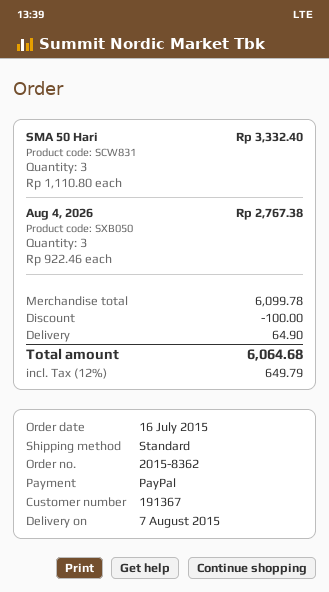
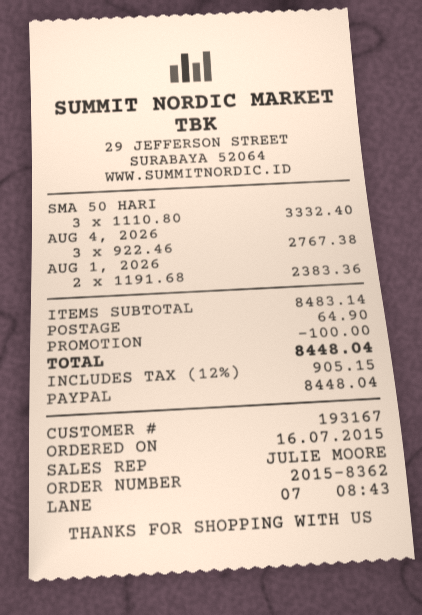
customer number: 191367 -> 193167
AUG 1, 2026: none -> 2 x 1191.68 = 2383.36
subtotal: 6099.78 -> 8483.14
tax: 12% = 649.79 -> 12% = 905.15
total: 6064.68 -> 8448.04

